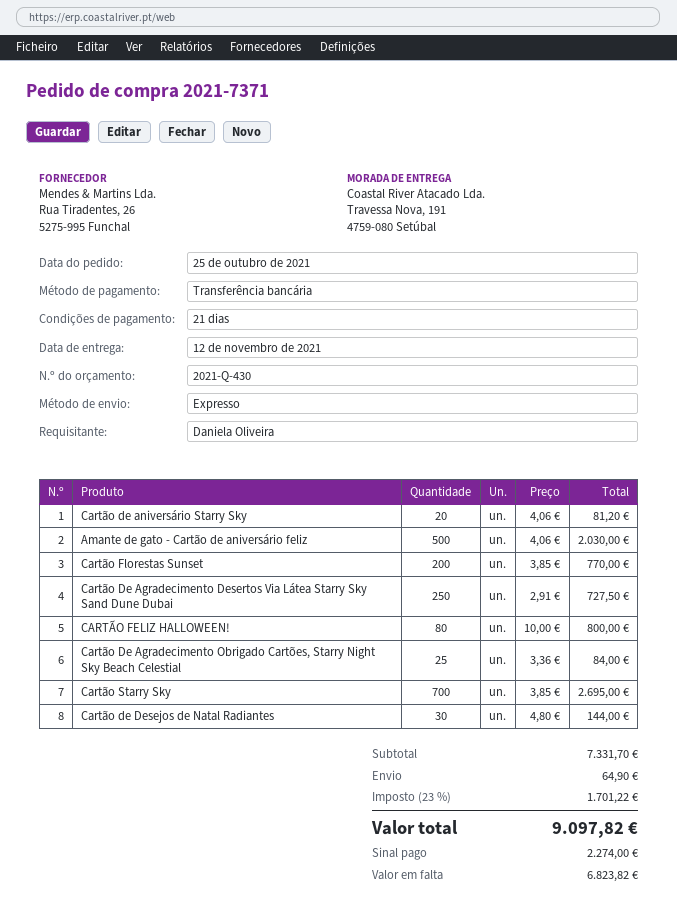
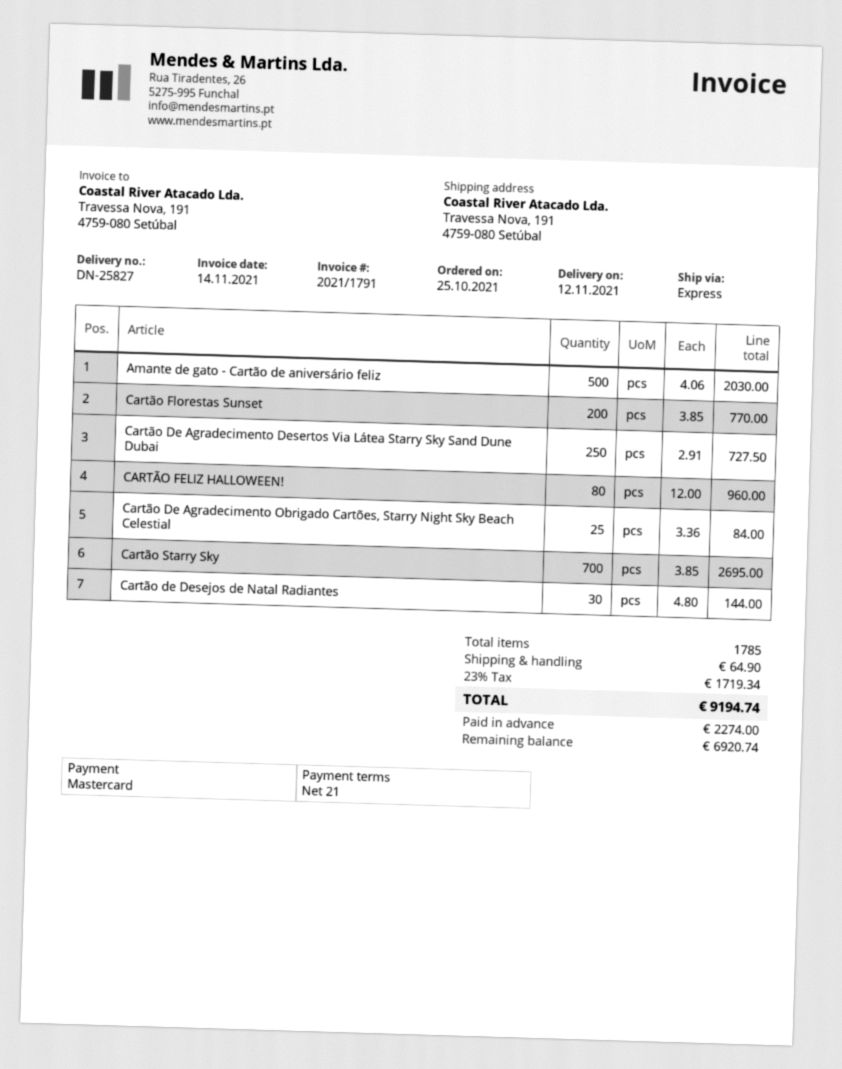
payment method: bank transfer -> Mastercard
Cartão de aniversário Starry Sky: 20 x 4.06 = 81.20 -> none
CARTÃO FELIZ HALLOWEEN!: 80 x 10.00 = 800.00 -> 80 x 12.00 = 960.00
tax: 23% = 1701.22 -> 23% = 1719.34
total: 9097.82 -> 9194.74
balance: 6823.82 -> 6920.74

